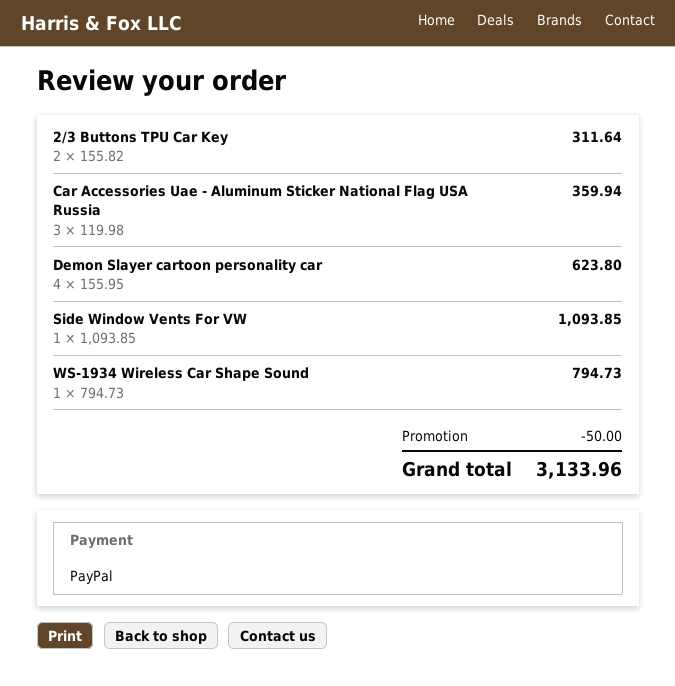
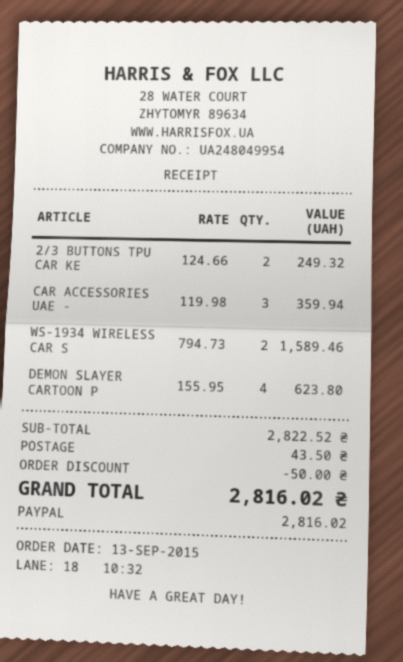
2/3 Buttons TPU Car Key: 2 x 155.82 = 311.64 -> 2 x 124.66 = 249.32
Side Window Vents For VW: 1 x 1093.85 = 1093.85 -> none
WS-1934 Wireless Car Shape Sound: 1 x 794.73 = 794.73 -> 2 x 794.73 = 1589.46
shipping: none -> 43.50
total: 3133.96 -> 2816.02

